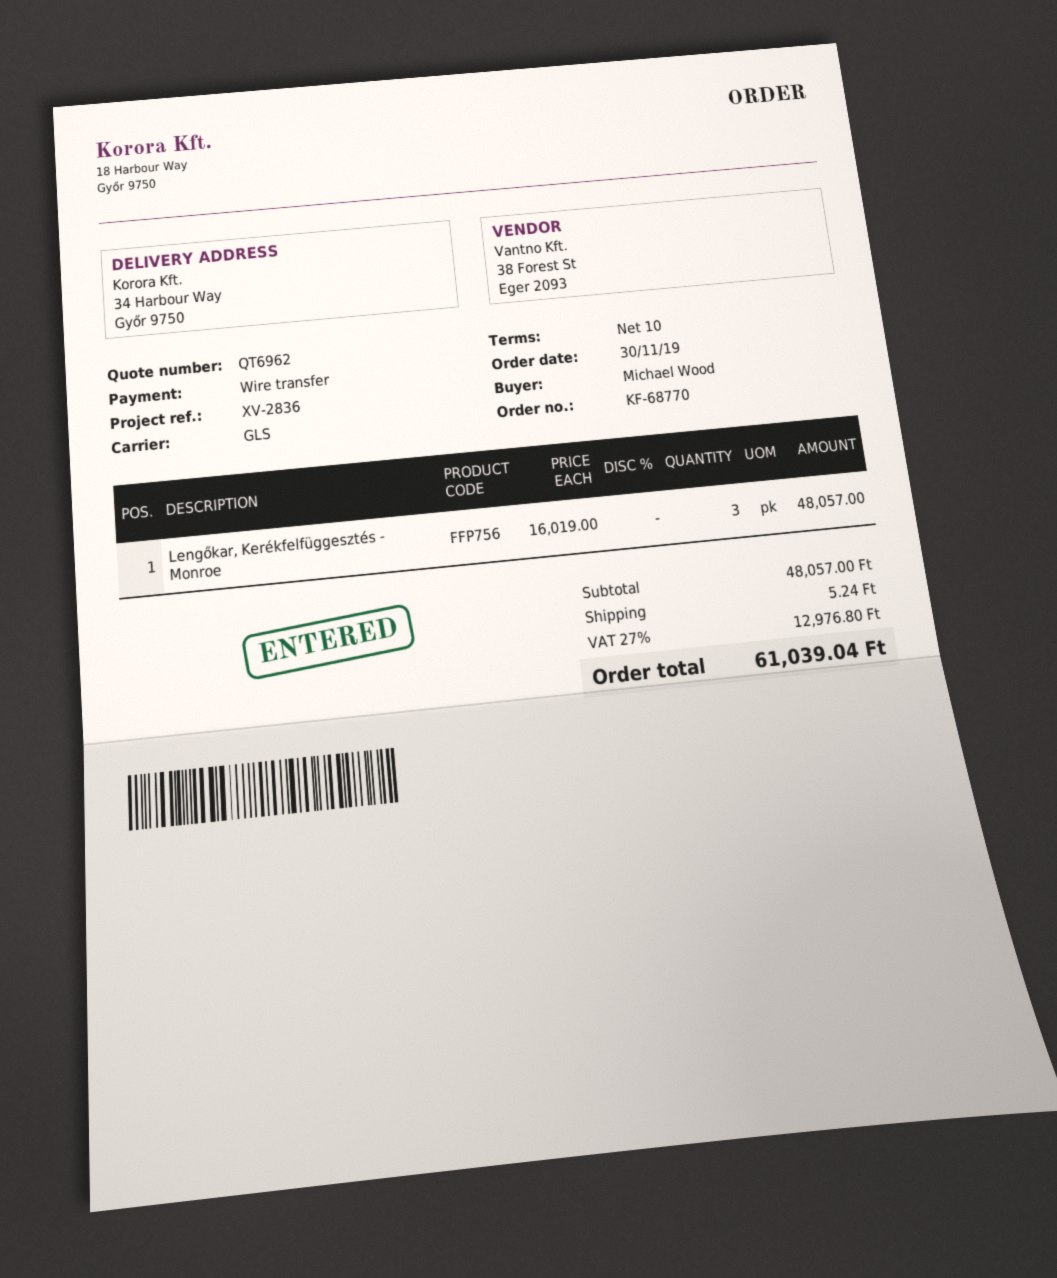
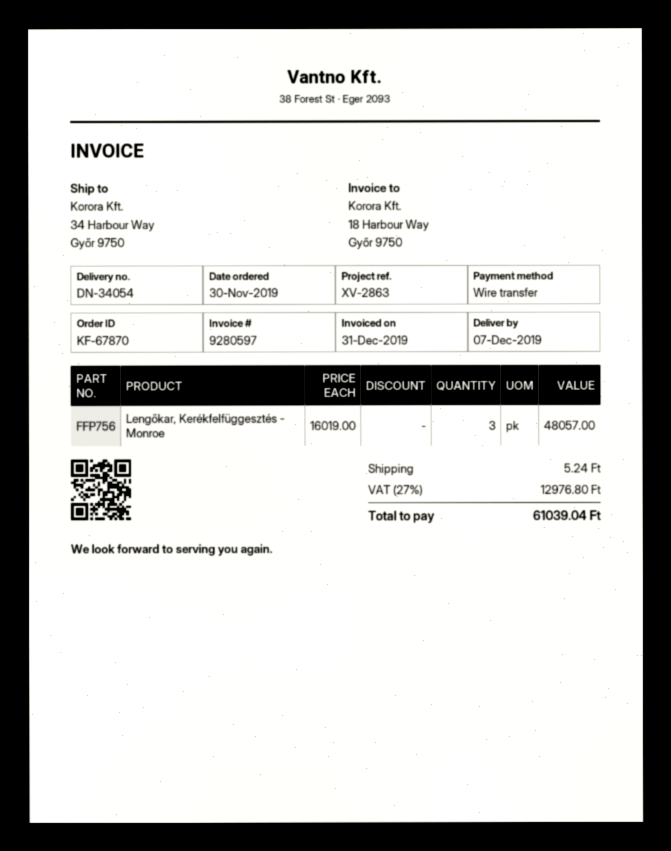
order number: KF-68770 -> KF-67870
reference: XV-2836 -> XV-2863

